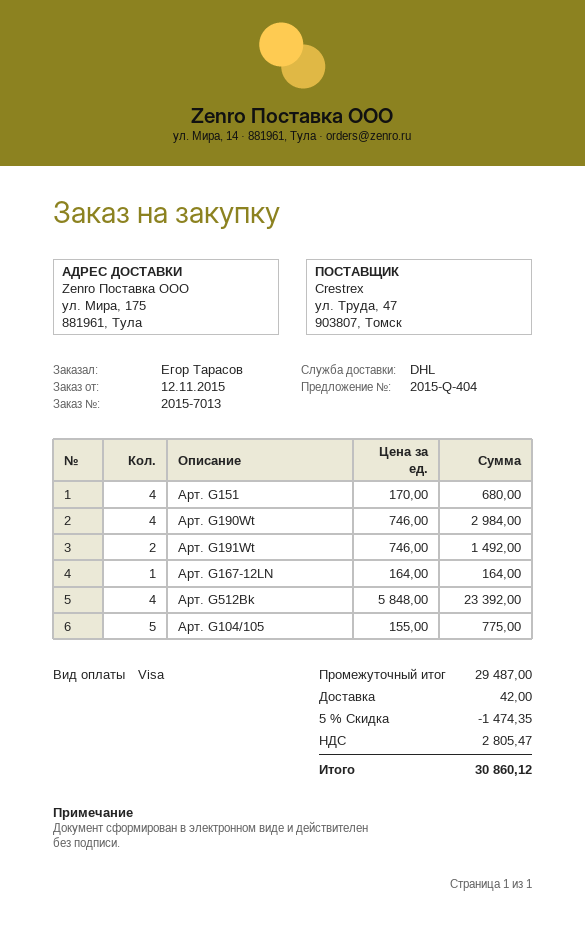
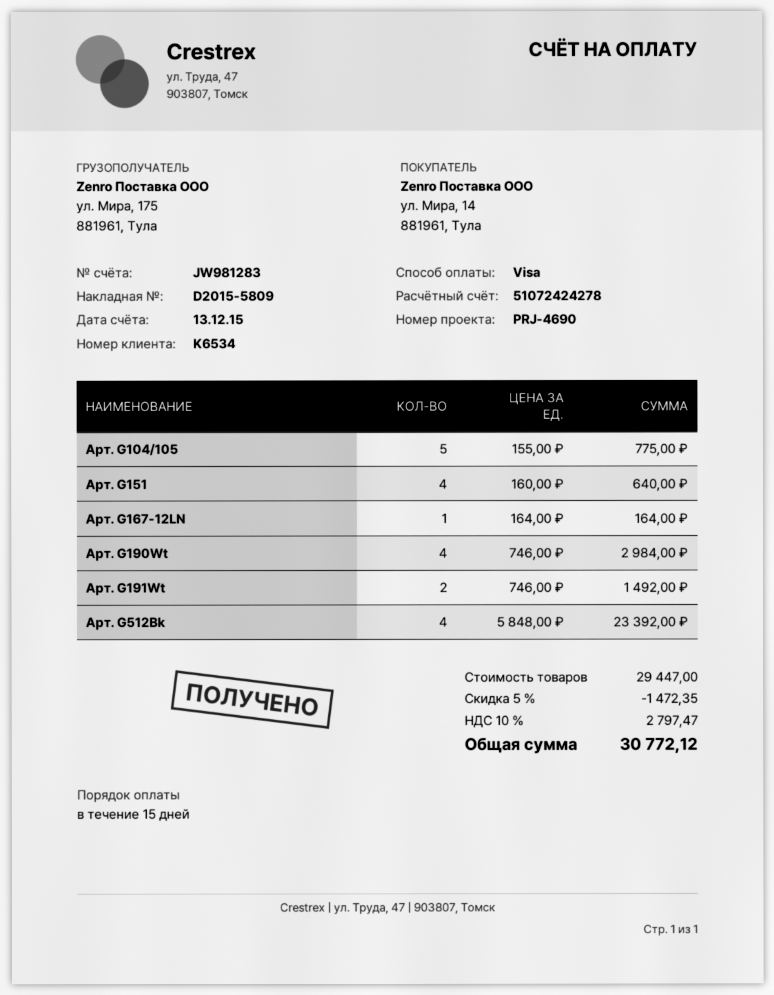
Арт. G151: 4 x 170.00 = 680.00 -> 4 x 160.00 = 640.00
subtotal: 29487.00 -> 29447.00
discount: 5% = 1474.35 -> 5% = 1472.35
shipping: 42.00 -> none
tax: 2805.47 -> 2797.47
total: 30860.12 -> 30772.12

